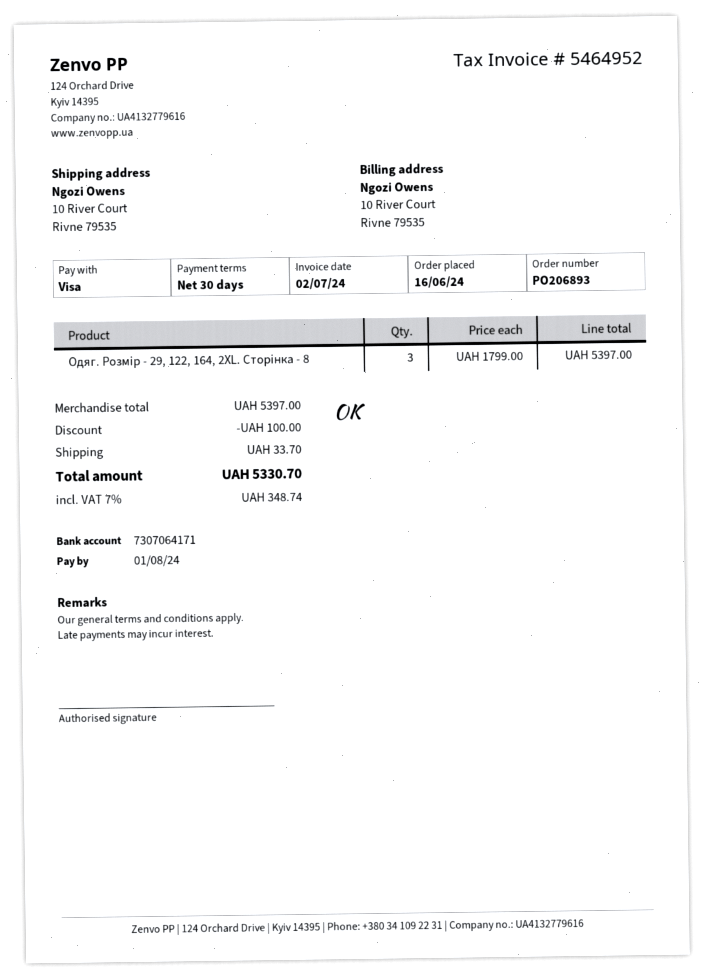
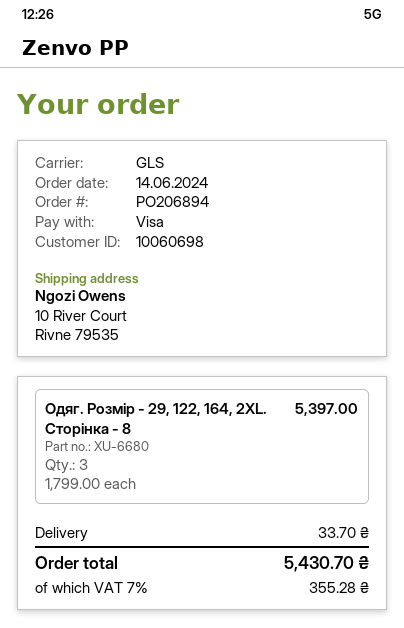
order number: PO206893 -> PO206894
order date: 2024-06-16 -> 2024-06-14
discount: 100.00 -> none
tax: 7% = 348.74 -> 7% = 355.28
total: 5330.70 -> 5430.70

